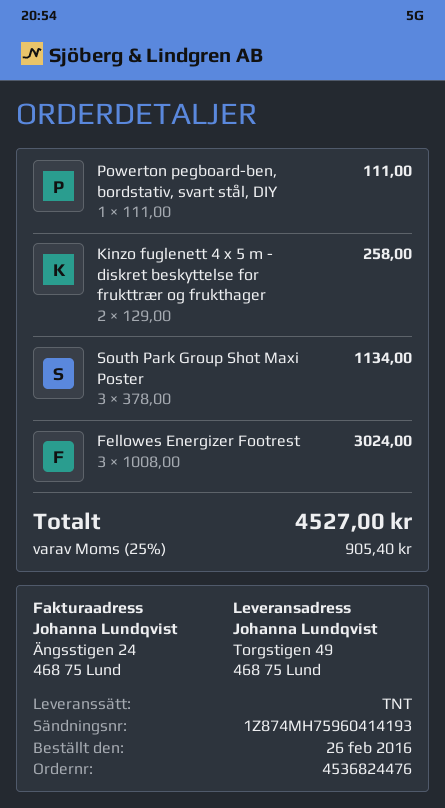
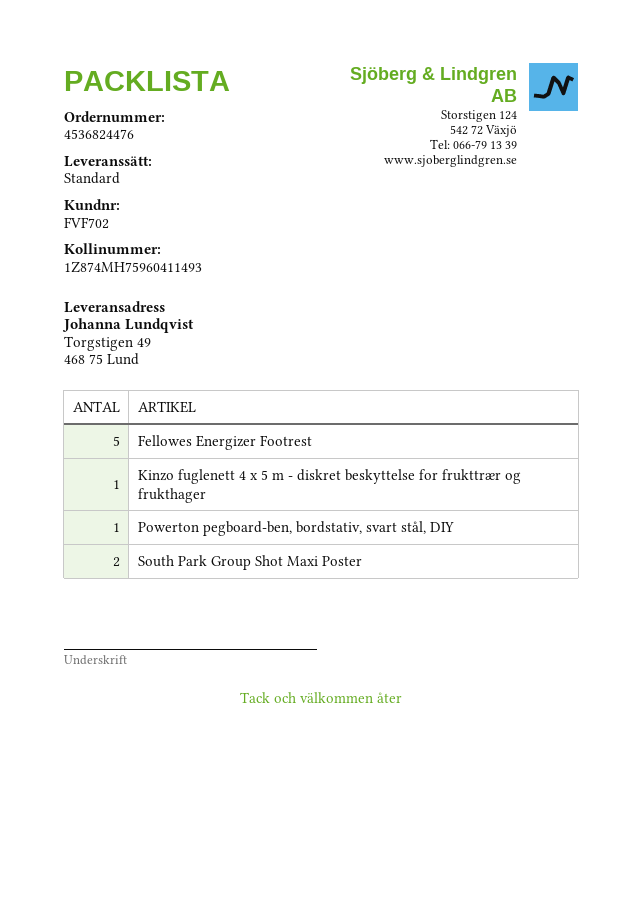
shipping method: TNT -> standard
tracking number: 1Z874MH75960414193 -> 1Z874MH75960411493
Kinzo fuglenett 4 x 5 m - diskret beskyttelse for frukttrær og frukthager: 2 -> 1
South Park Group Shot Maxi Poster: 3 -> 2
Fellowes Energizer Footrest: 3 -> 5

